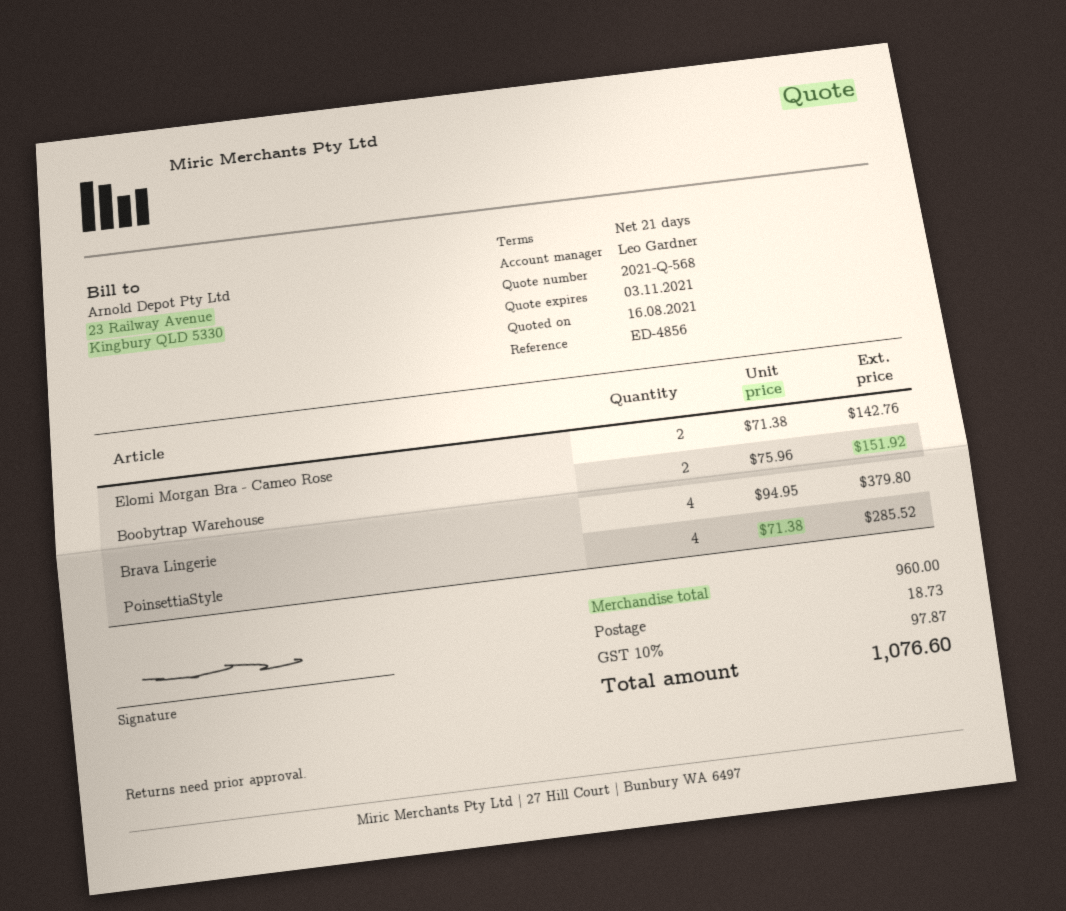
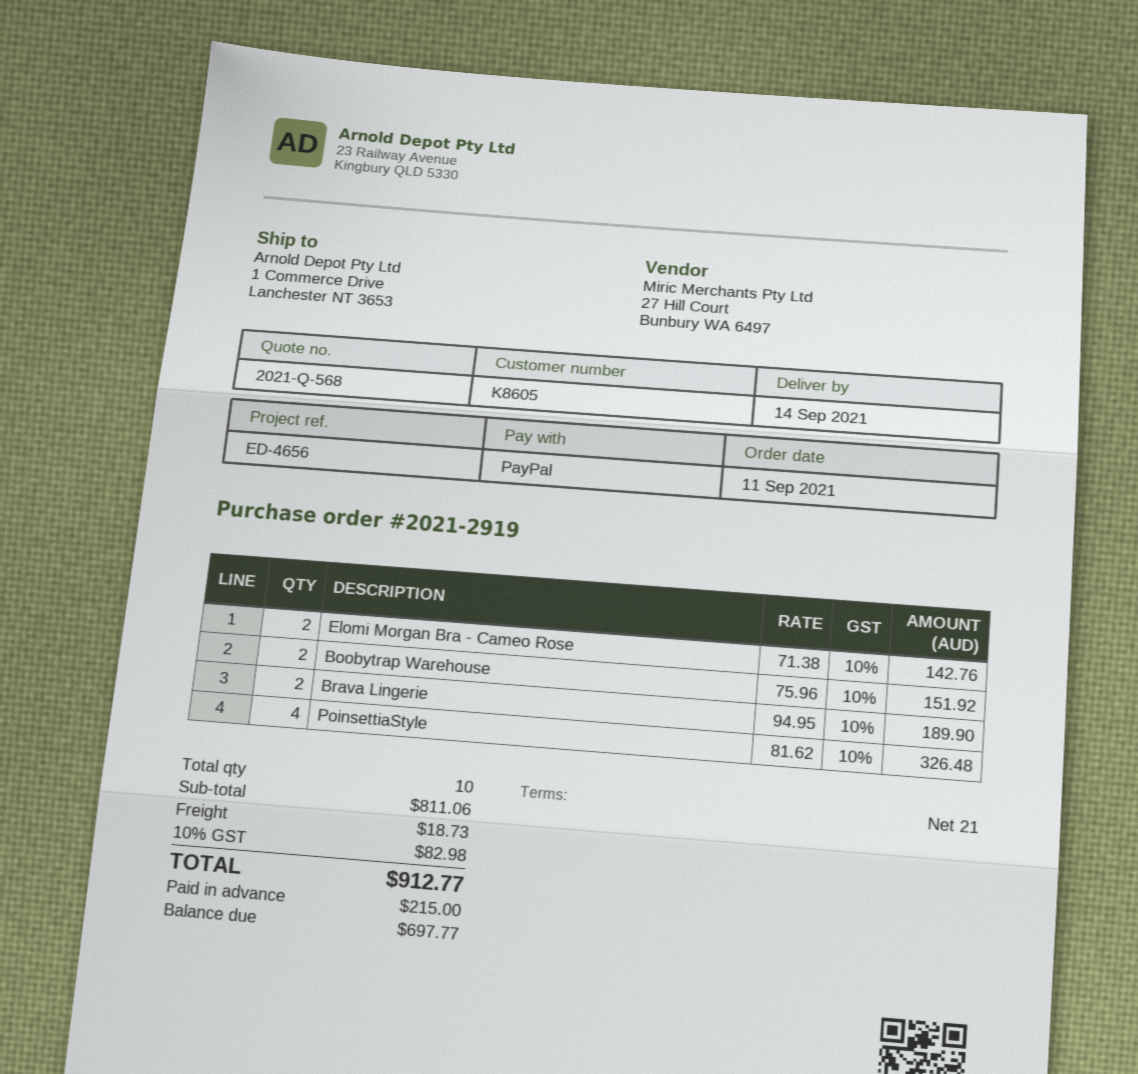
reference: ED-4856 -> ED-4656
Brava Lingerie: 4 x 94.95 = 379.80 -> 2 x 94.95 = 189.90
PoinsettiaStyle: 4 x 71.38 = 285.52 -> 4 x 81.62 = 326.48
subtotal: 960.00 -> 811.06
tax: 10% = 97.87 -> 10% = 82.98
total: 1076.60 -> 912.77

